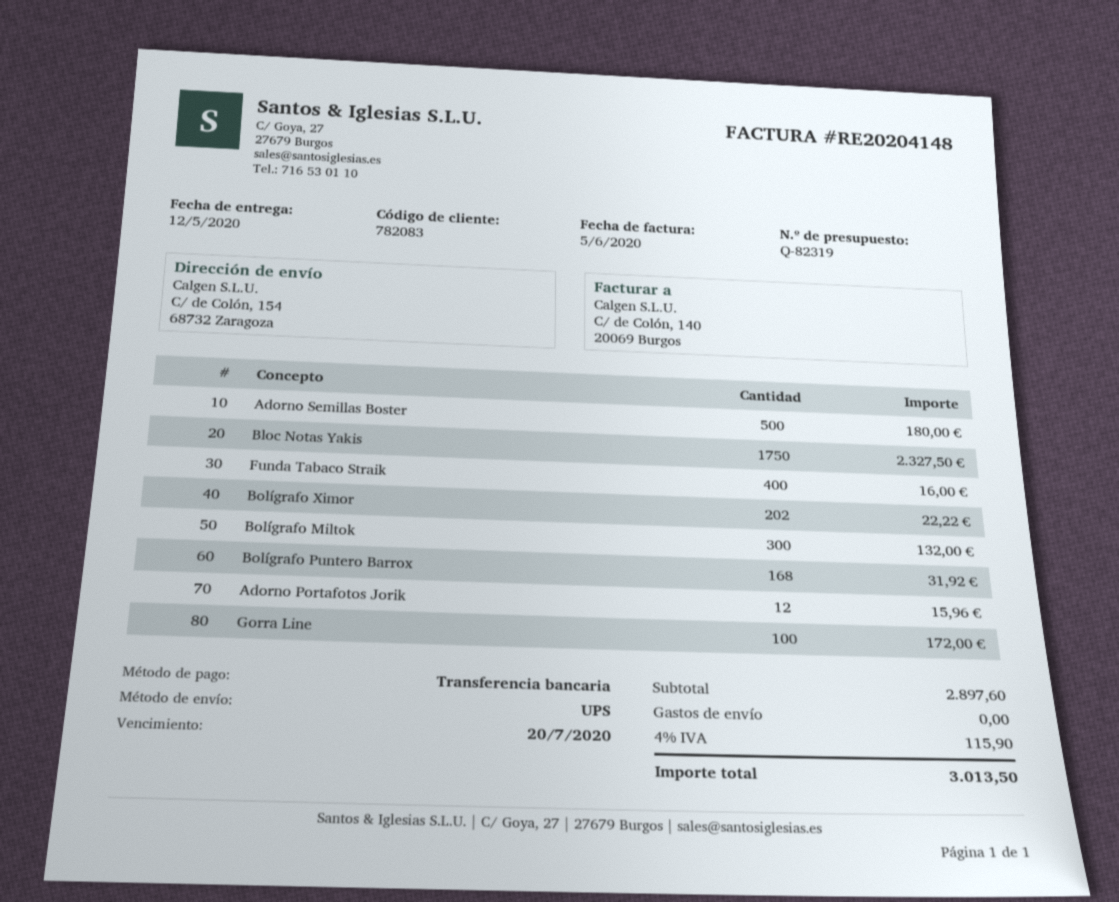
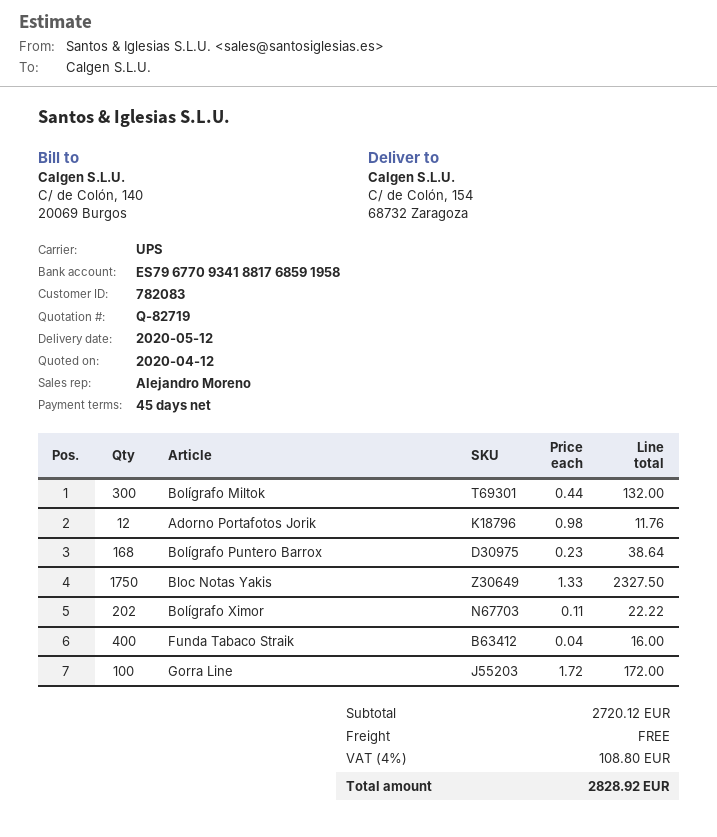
quote number: Q-82319 -> Q-82719
Adorno Semillas Boster: 500 for 180.00 -> none
Bolígrafo Puntero Barrox: 168 for 31.92 -> 168 for 38.64
Adorno Portafotos Jorik: 12 for 15.96 -> 12 for 11.76
subtotal: 2897.60 -> 2720.12
tax: 4% = 115.90 -> 4% = 108.80
total: 3013.50 -> 2828.92

